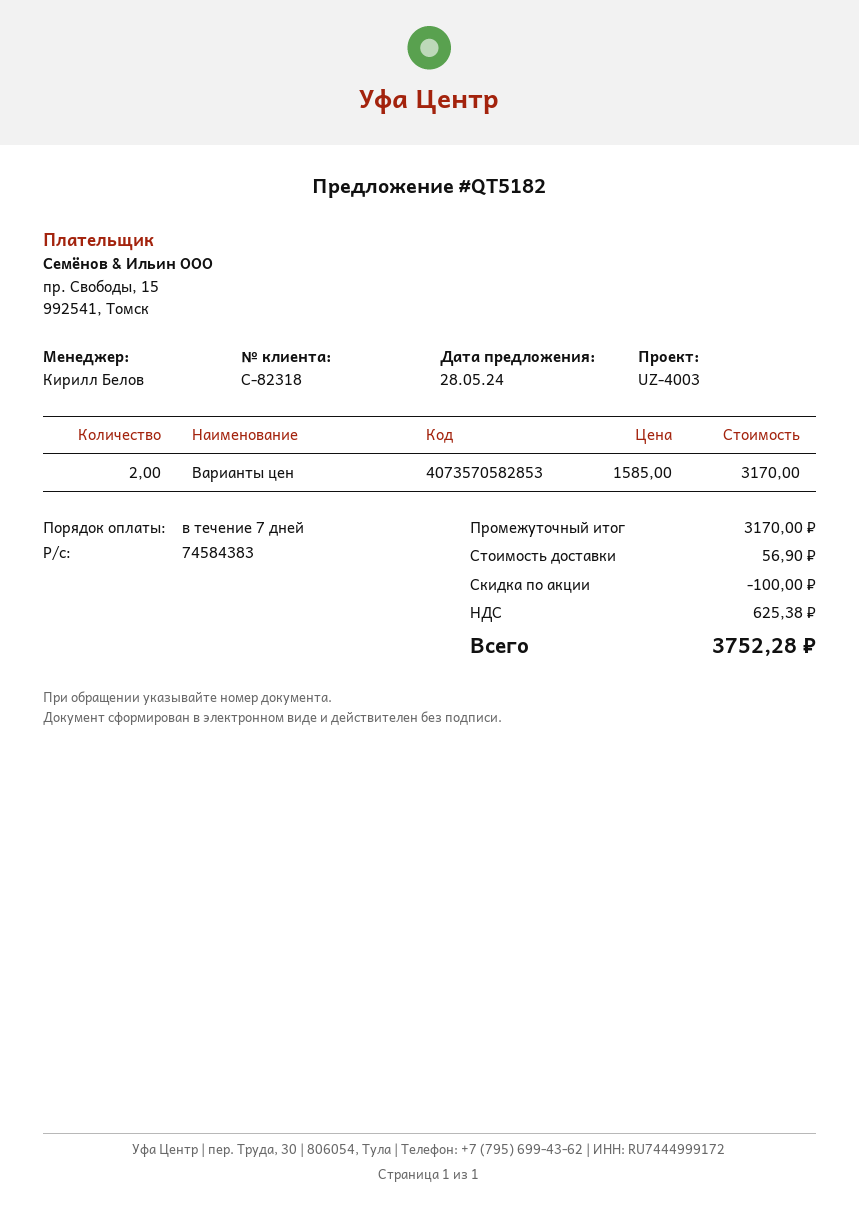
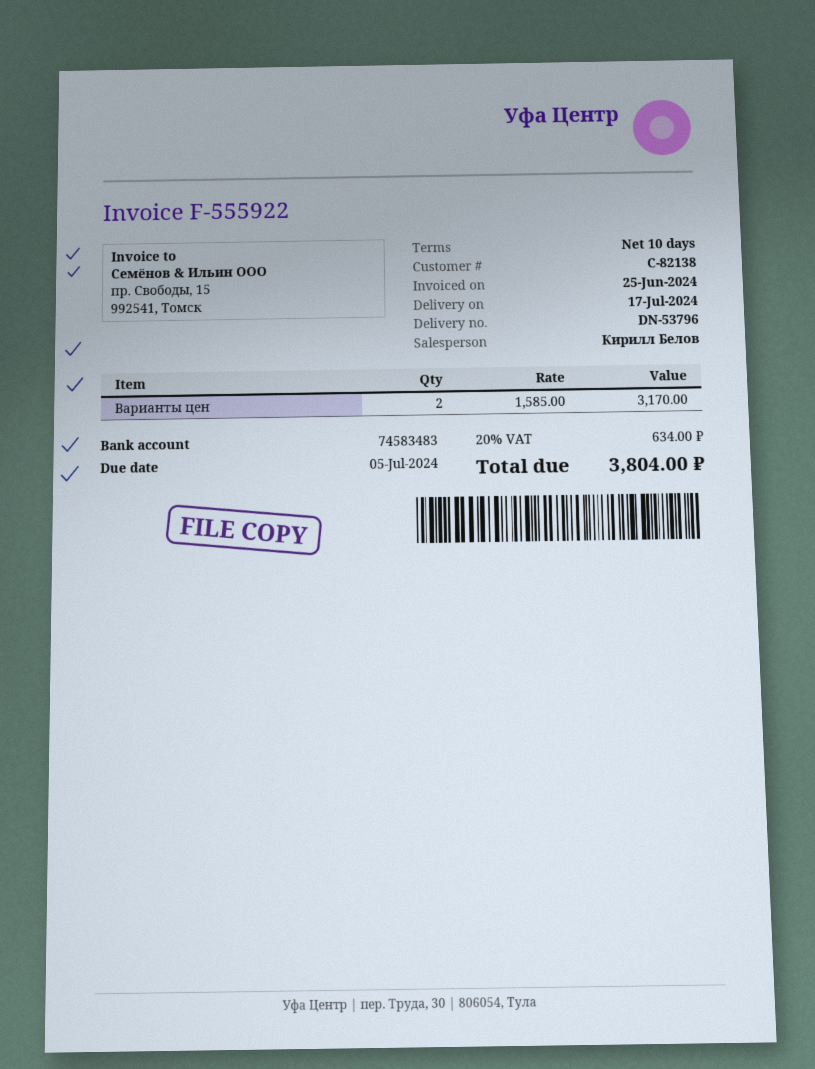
payment terms: 7 days -> 10 days
customer number: C-82318 -> C-82138
bank account: 74584383 -> 74583483
discount: 100.00 -> none
shipping: 56.90 -> none
tax: 625.38 -> 634.00
total: 3752.28 -> 3804.00

